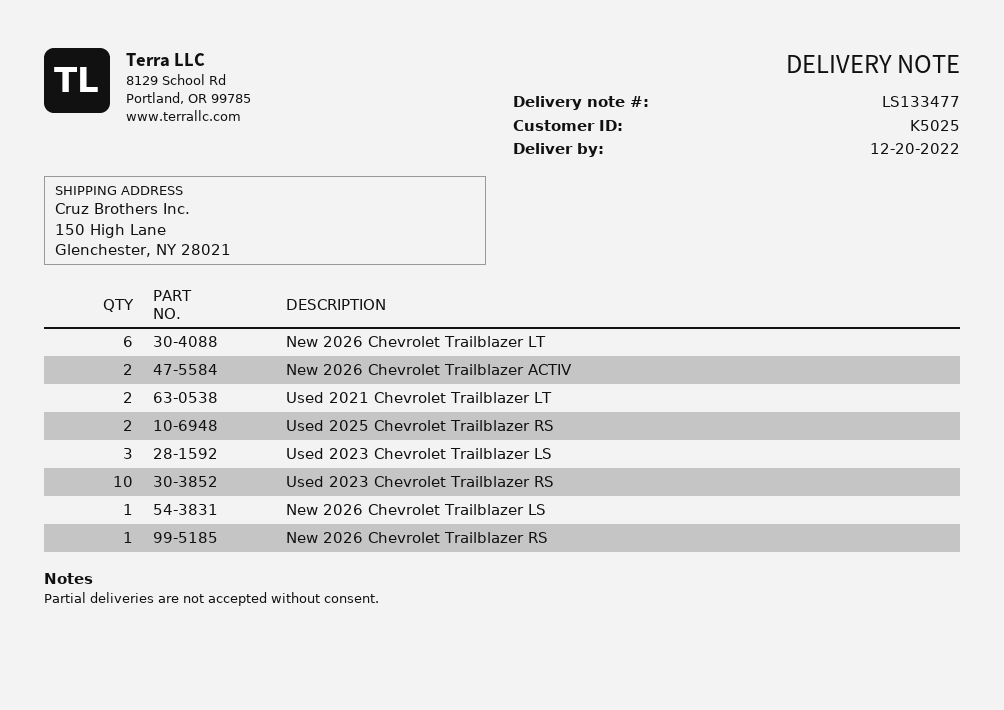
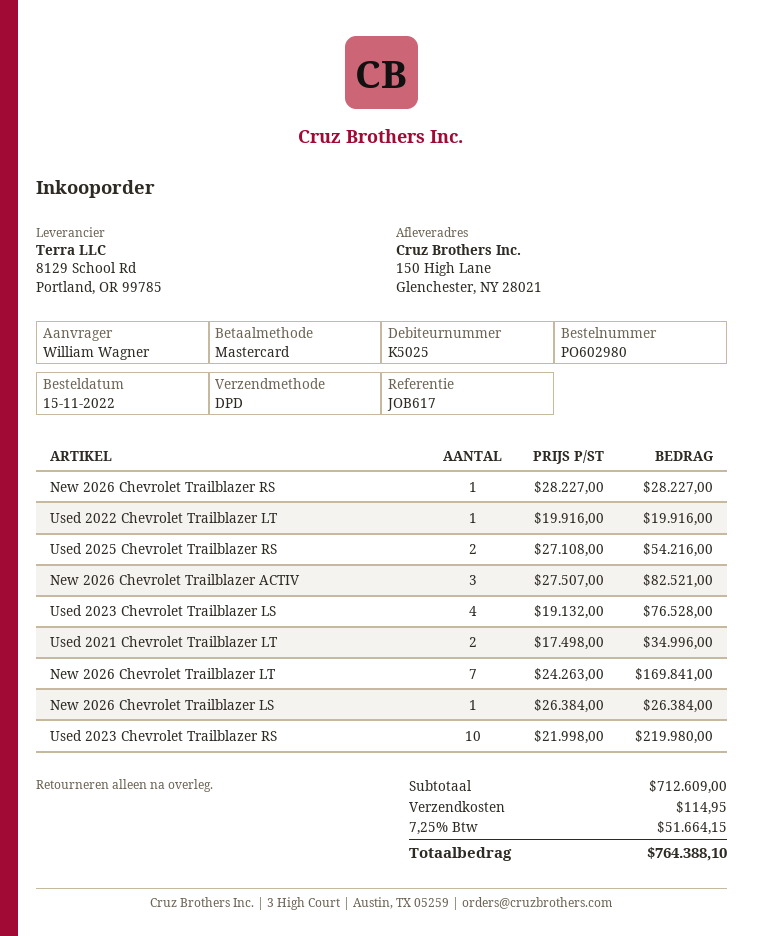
New 2026 Chevrolet Trailblazer LT: 6 -> 7
New 2026 Chevrolet Trailblazer ACTIV: 2 -> 3
Used 2023 Chevrolet Trailblazer LS: 3 -> 4
Used 2022 Chevrolet Trailblazer LT: none -> 1

